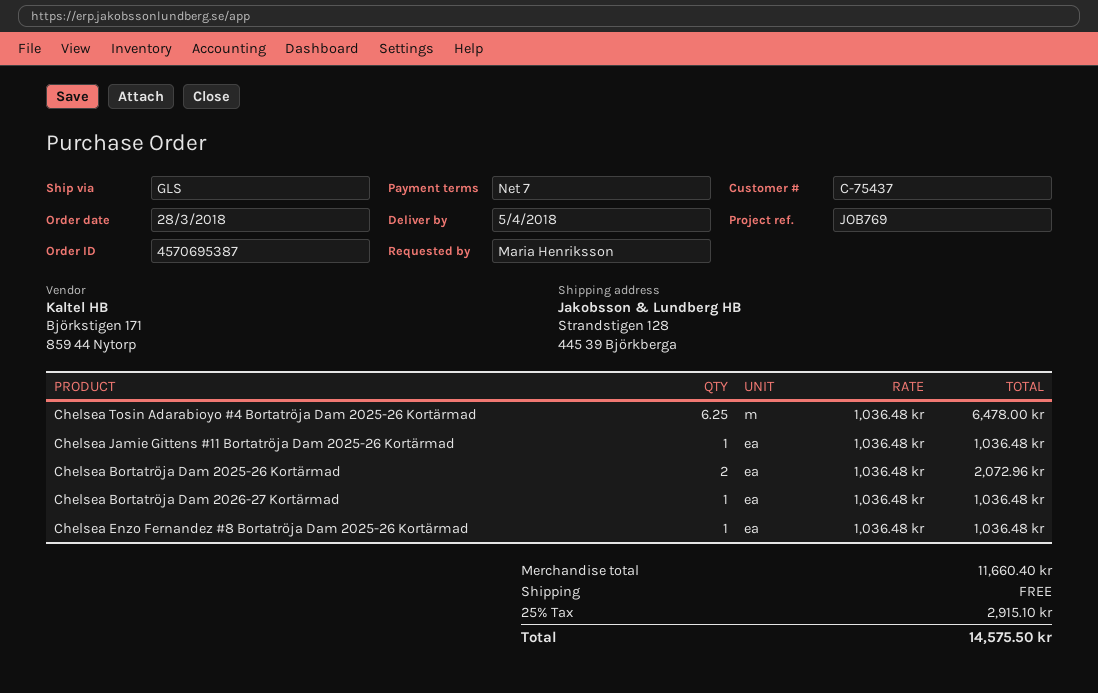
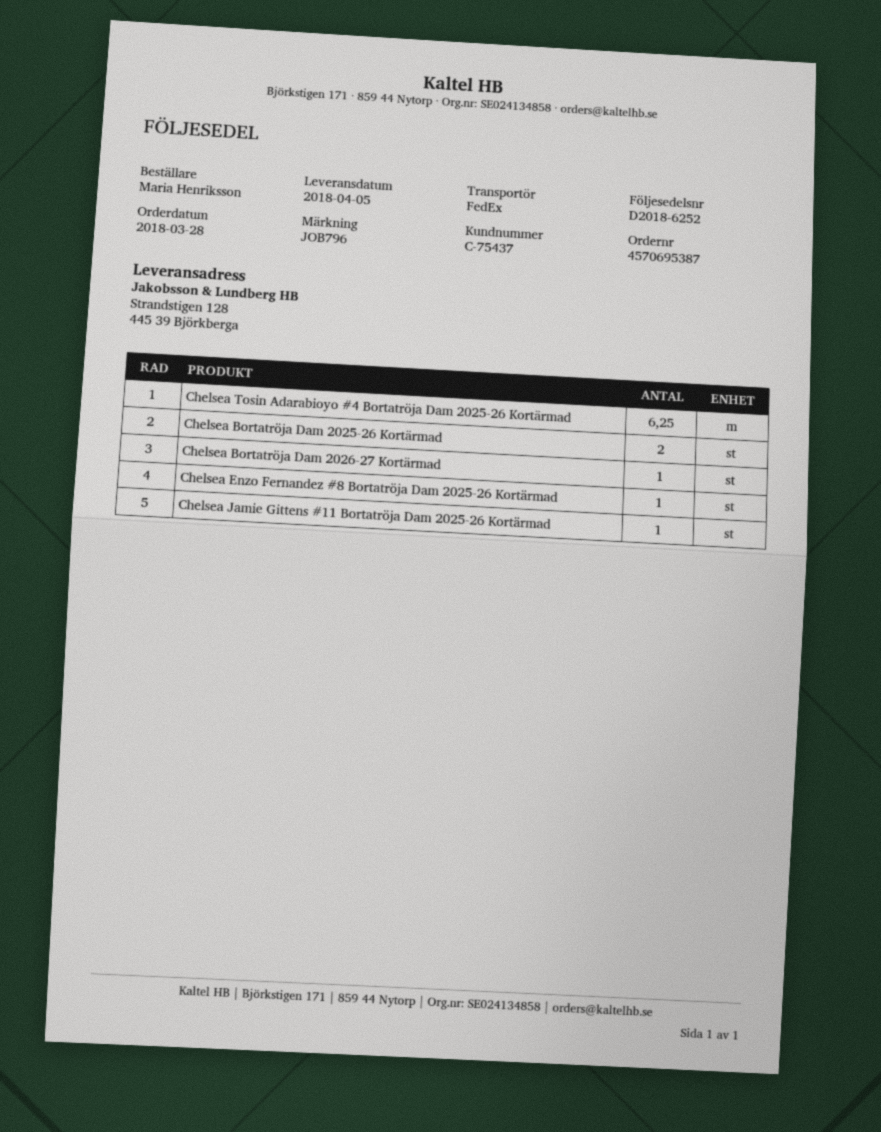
reference: JOB769 -> JOB796
shipping method: GLS -> FedEx

